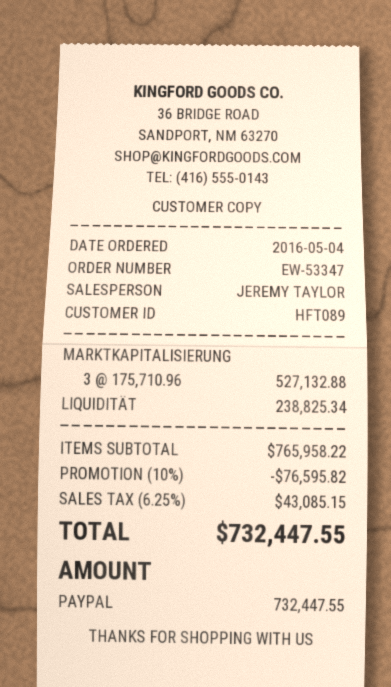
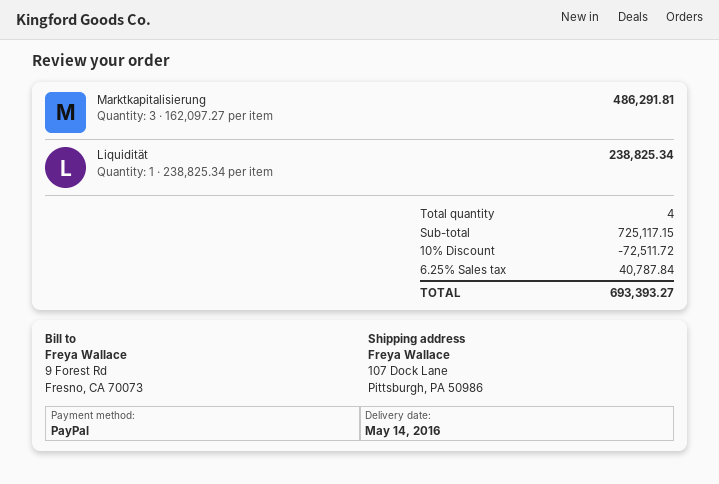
MARKTKAPITALISIERUNG: 3 x 175710.96 = 527132.88 -> 3 x 162097.27 = 486291.81
subtotal: 765958.22 -> 725117.15
discount: 10% = 76595.82 -> 10% = 72511.72
tax: 6.25% = 43085.15 -> 6.25% = 40787.84
total: 732447.55 -> 693393.27

